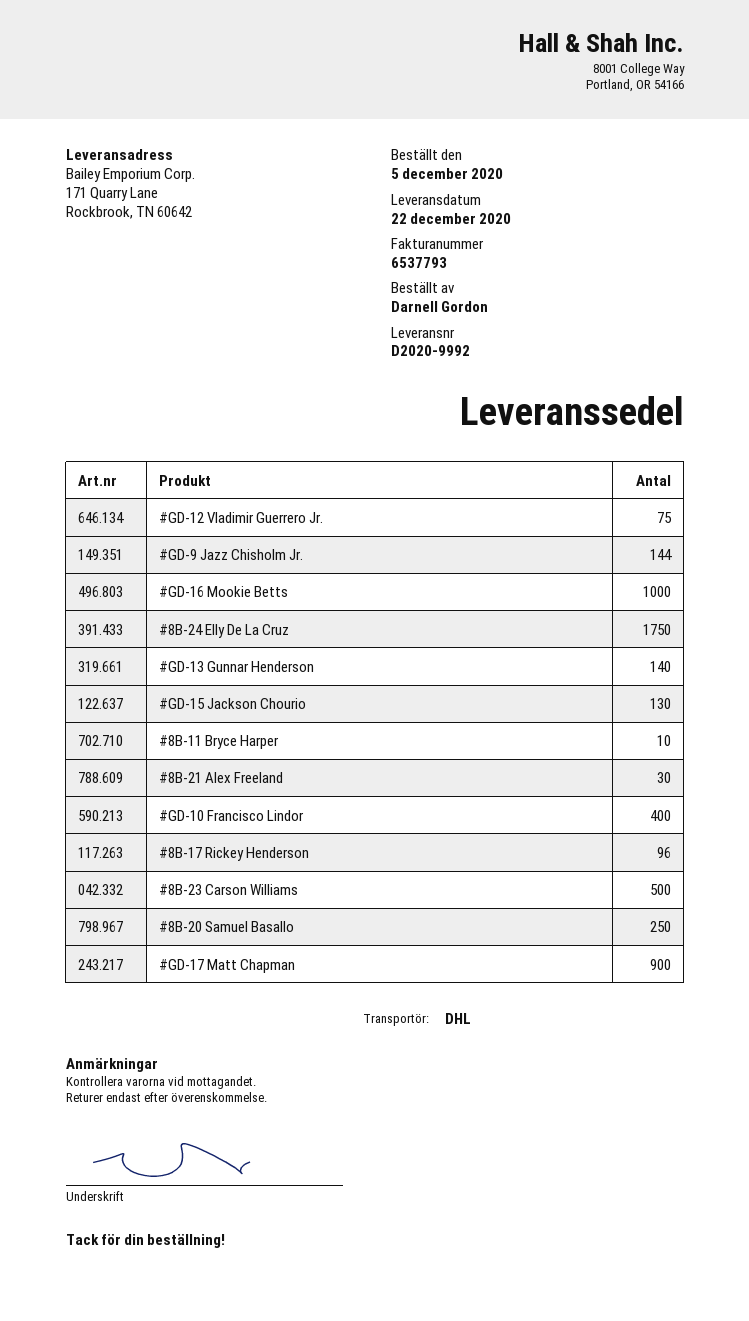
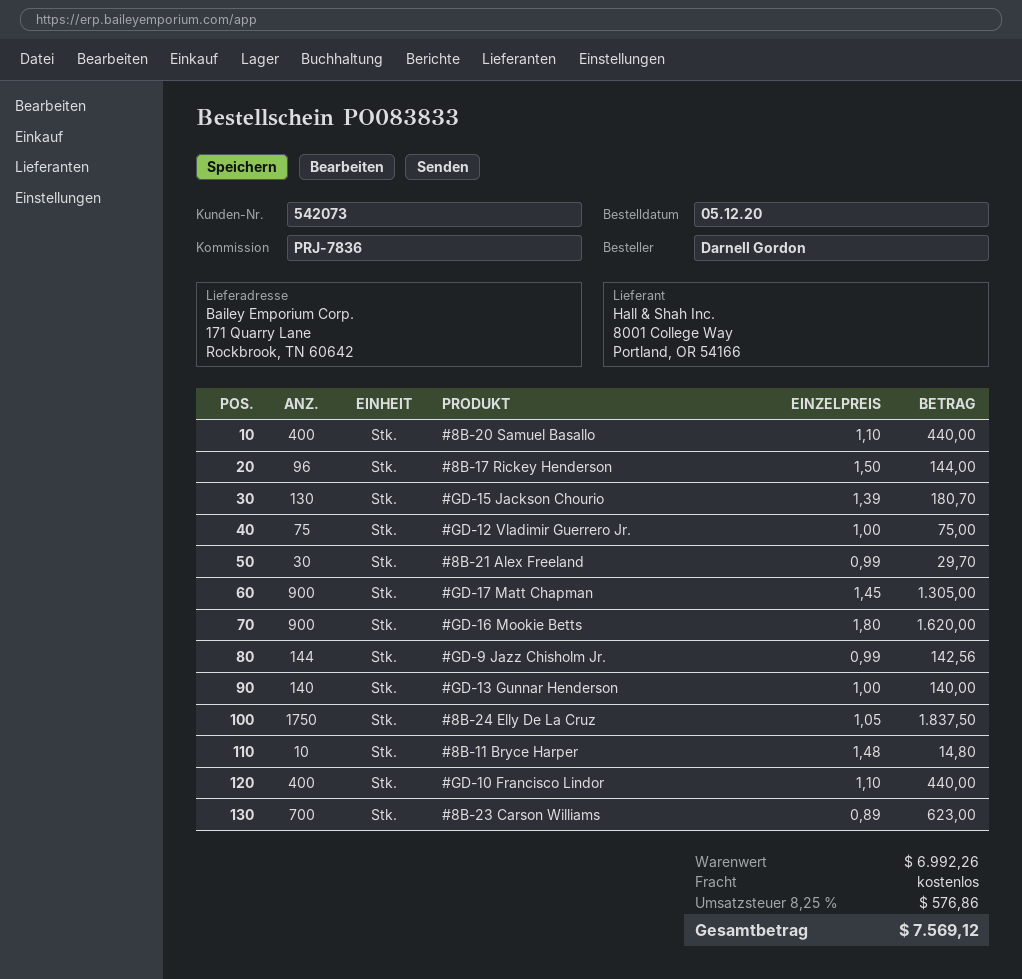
#GD-16 Mookie Betts: 1000 -> 900
#8B-23 Carson Williams: 500 -> 700
#8B-20 Samuel Basallo: 250 -> 400

